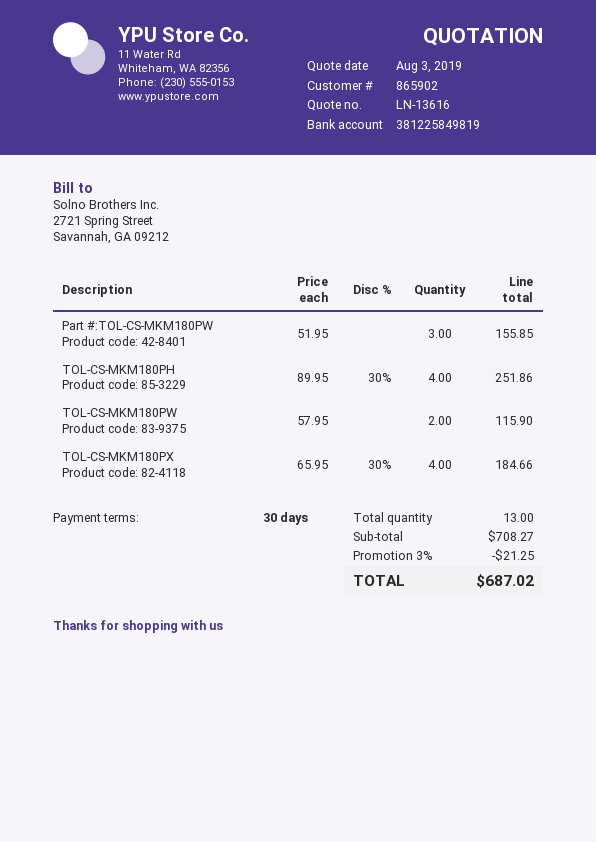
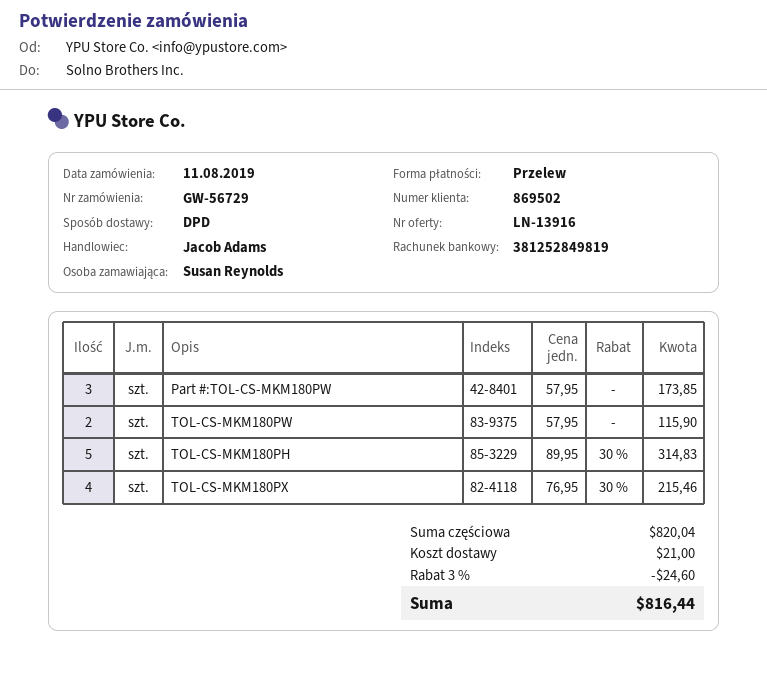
quote number: LN-13616 -> LN-13916
customer number: 865902 -> 869502
bank account: 381225849819 -> 381252849819
Part #:TOL-CS-MKM180PW: 3 x 51.95 = 155.85 -> 3 x 57.95 = 173.85
TOL-CS-MKM180PH: 4 x 89.95 - 30% = 251.86 -> 5 x 89.95 - 30% = 314.83
TOL-CS-MKM180PX: 4 x 65.95 - 30% = 184.66 -> 4 x 76.95 - 30% = 215.46
subtotal: 708.27 -> 820.04
discount: 3% = 21.25 -> 3% = 24.60
shipping: none -> 21.00
total: 687.02 -> 816.44

